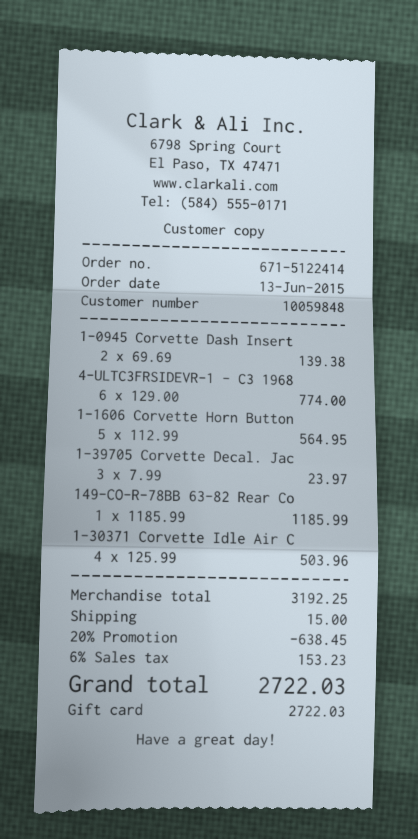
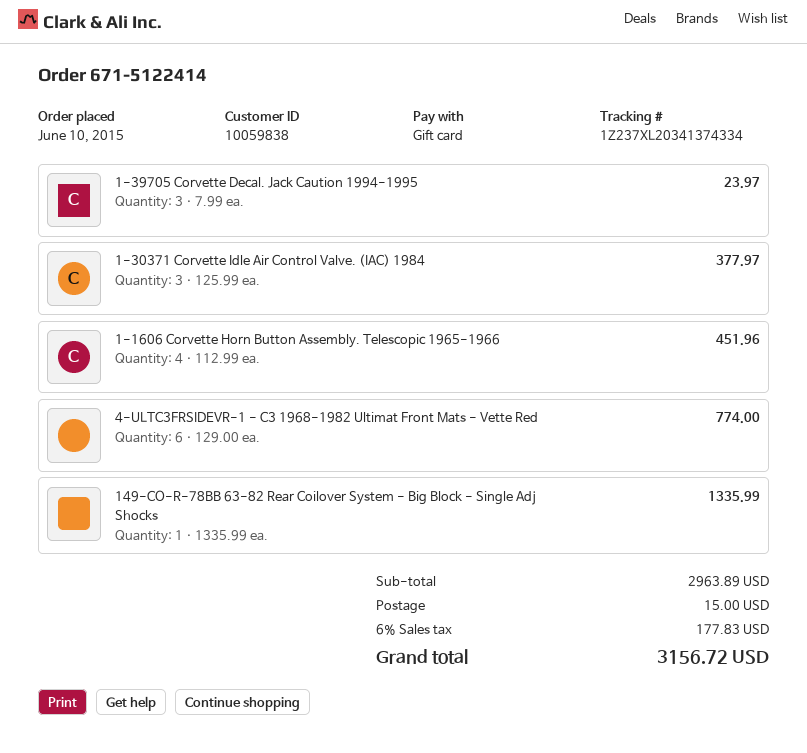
order date: 2015-06-13 -> 2015-06-10
customer number: 10059848 -> 10059838
1-0945 Corvette Dash Insert: 2 x 69.69 = 139.38 -> none
1-1606 Corvette Horn Button: 5 x 112.99 = 564.95 -> 4 x 112.99 = 451.96
149-CO-R-78BB 63-82 Rear Co: 1 x 1185.99 = 1185.99 -> 1 x 1335.99 = 1335.99
1-30371 Corvette Idle Air C: 4 x 125.99 = 503.96 -> 3 x 125.99 = 377.97
subtotal: 3192.25 -> 2963.89
discount: 20% = 638.45 -> none
tax: 6% = 153.23 -> 6% = 177.83
total: 2722.03 -> 3156.72

